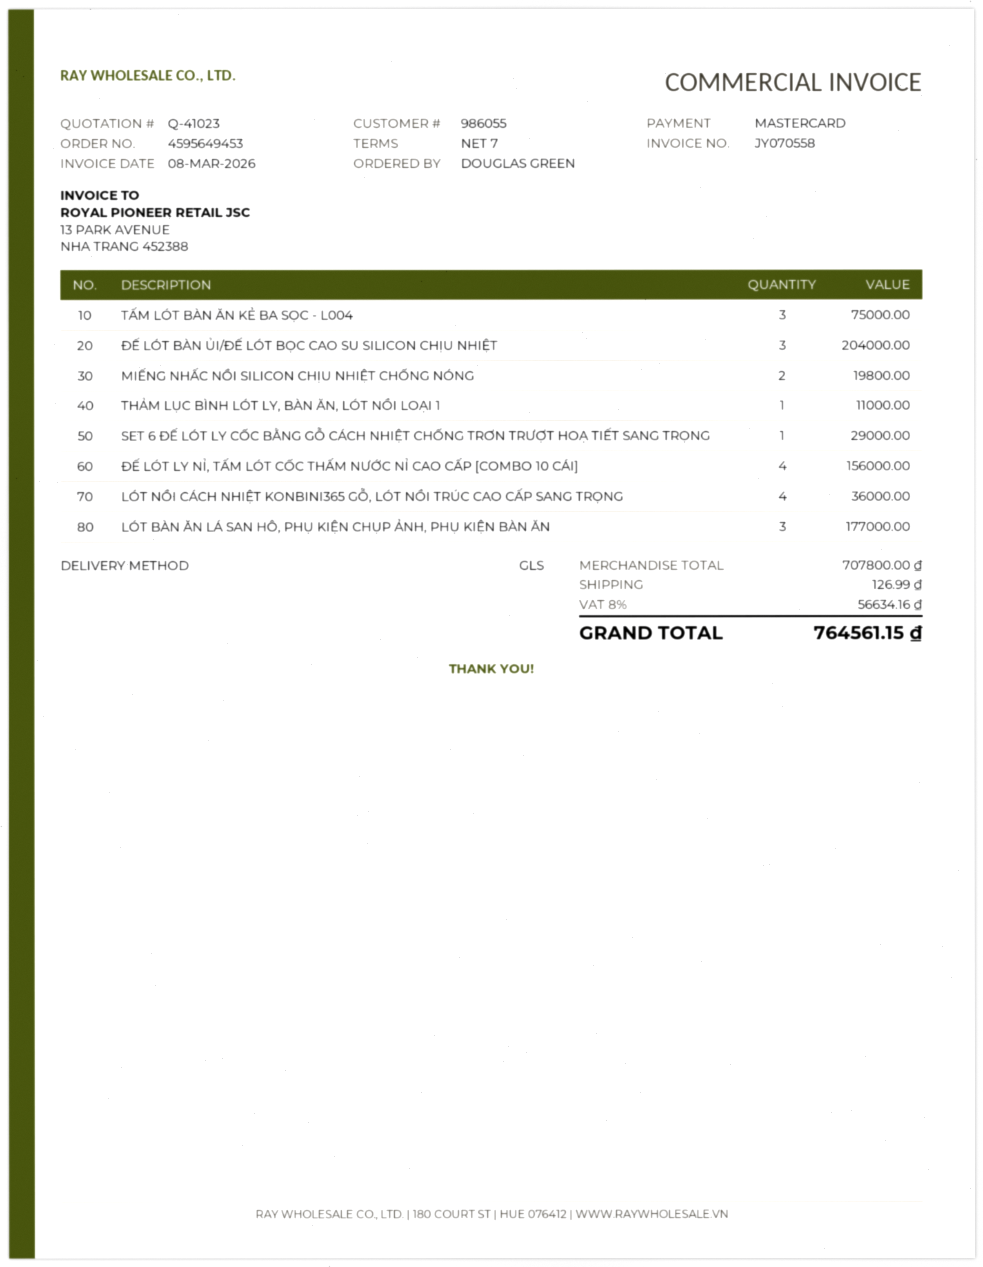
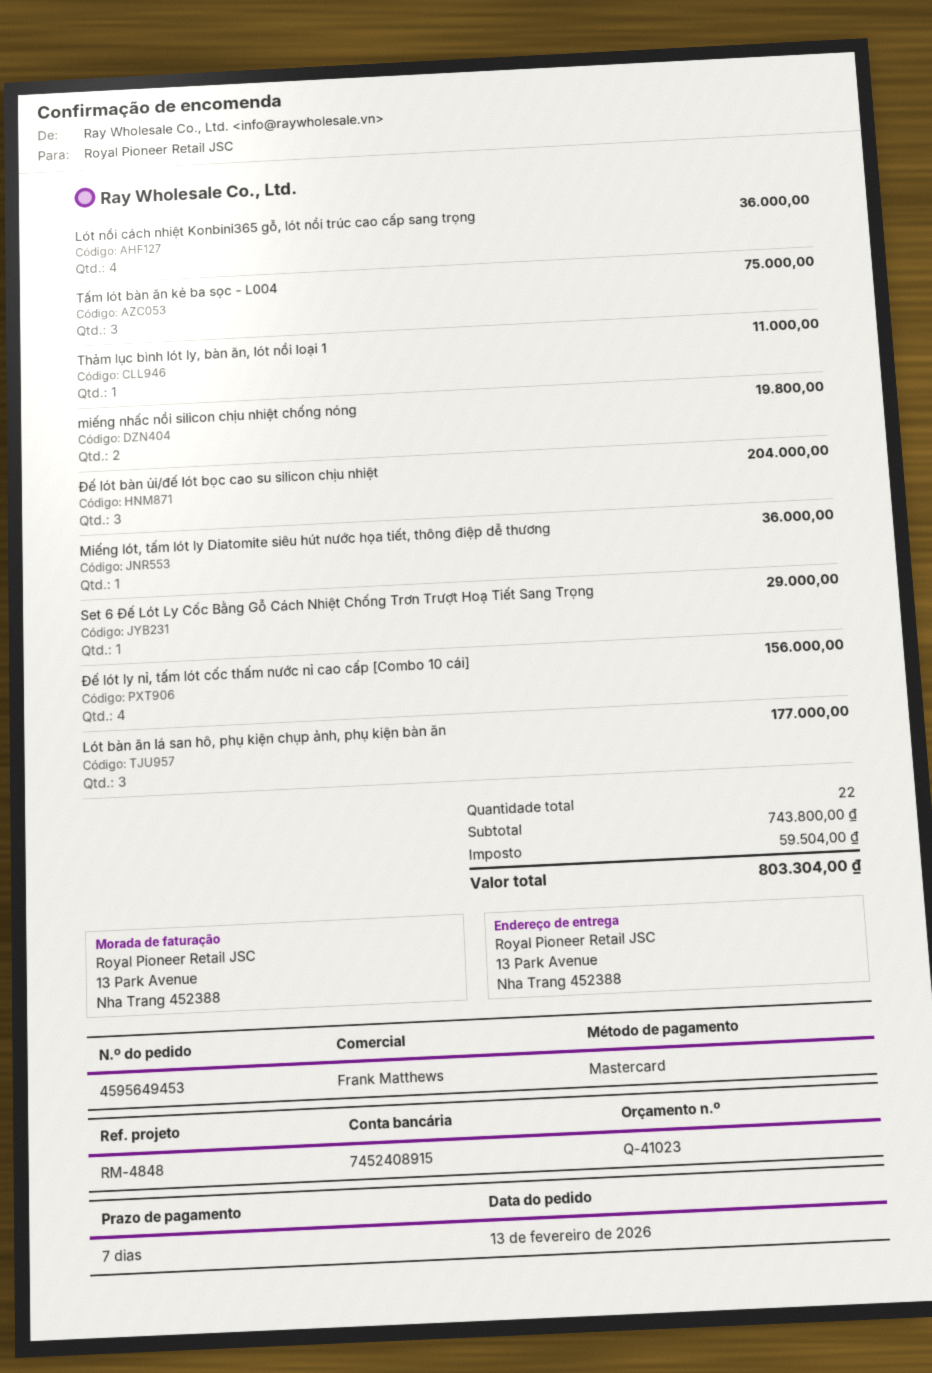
Miếng lót, tấm lót ly Diatomite siêu hút nước họa tiết, thông điệp dễ thương: none -> 1 for 36000.00
subtotal: 707800.00 -> 743800.00
shipping: 126.99 -> none
tax: 56634.16 -> 59504.00
total: 764561.15 -> 803304.00

